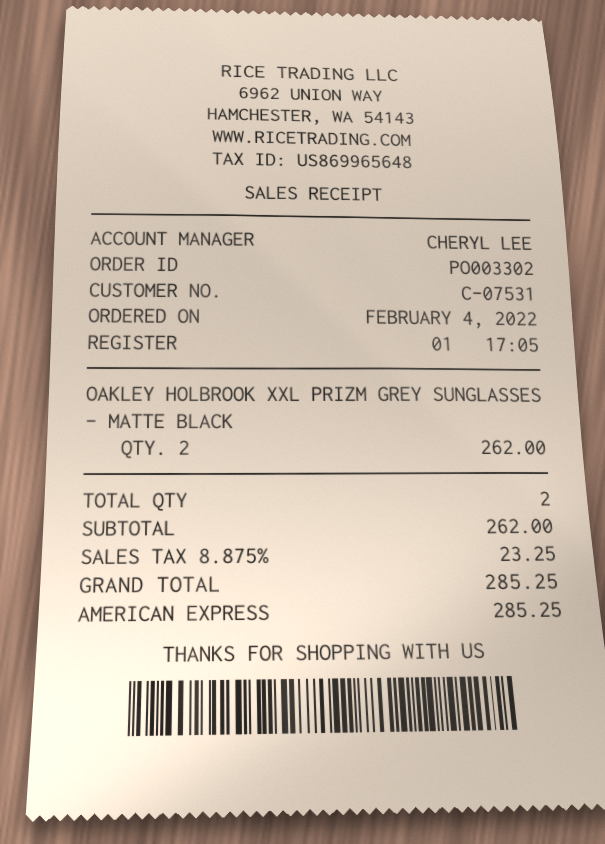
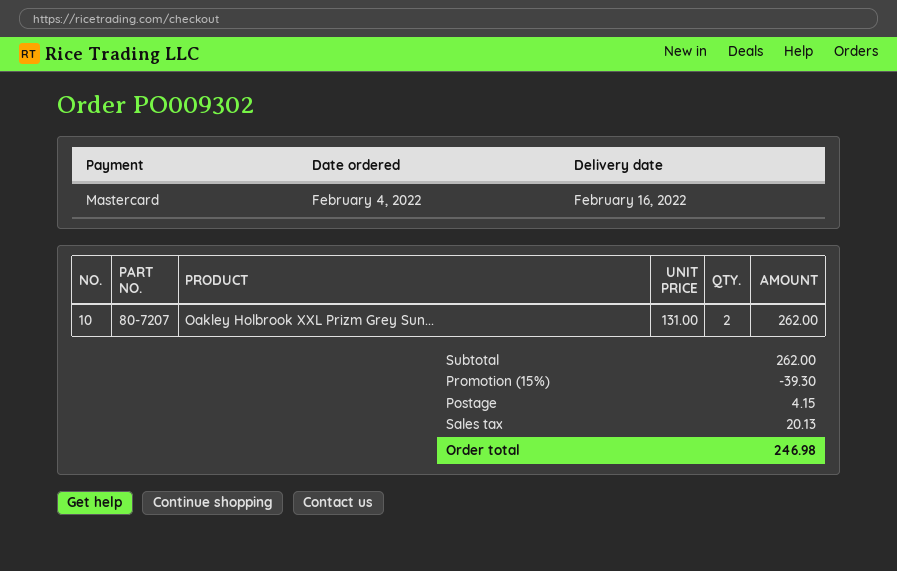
order number: PO003302 -> PO009302
payment method: American Express -> Mastercard
discount: none -> 15% = 39.30
shipping: none -> 4.15
tax: 23.25 -> 20.13
total: 285.25 -> 246.98

